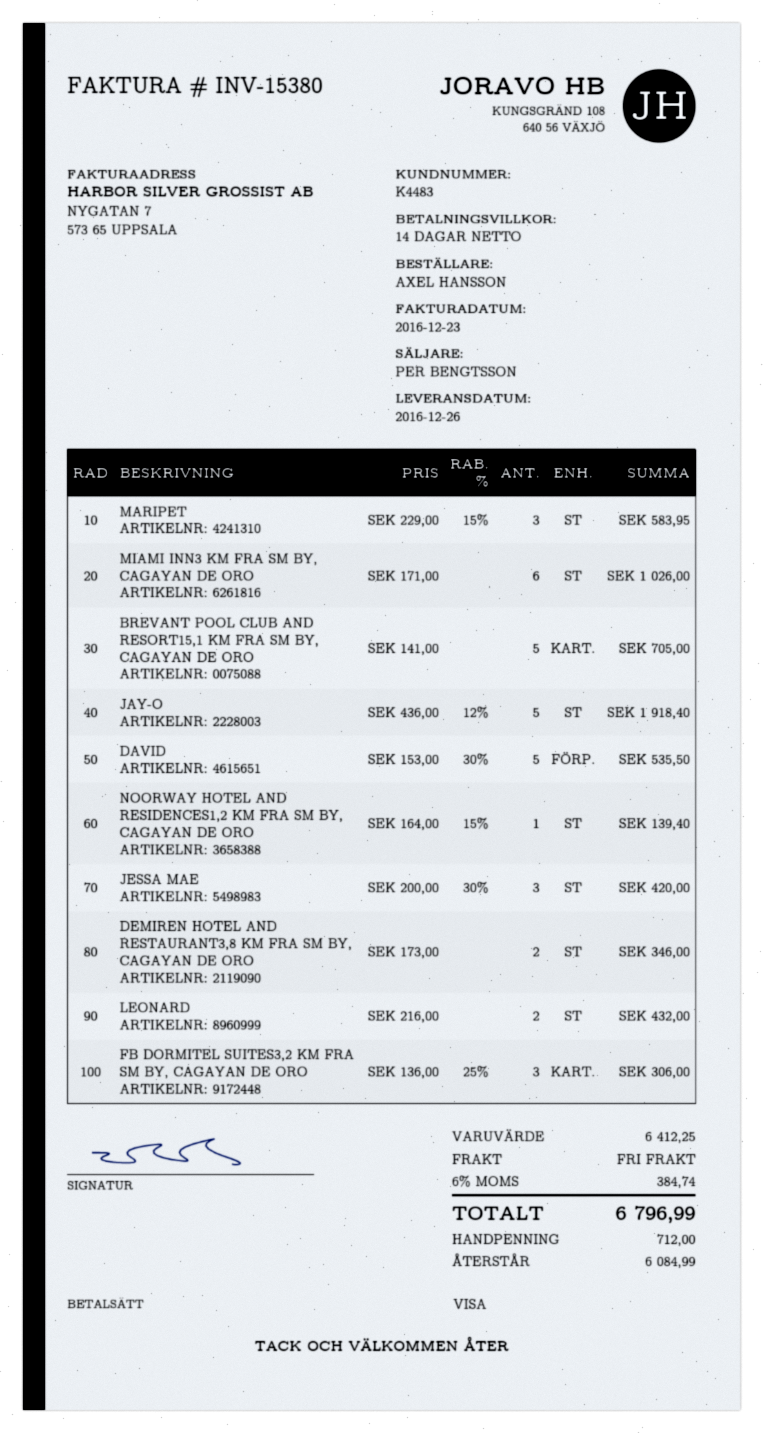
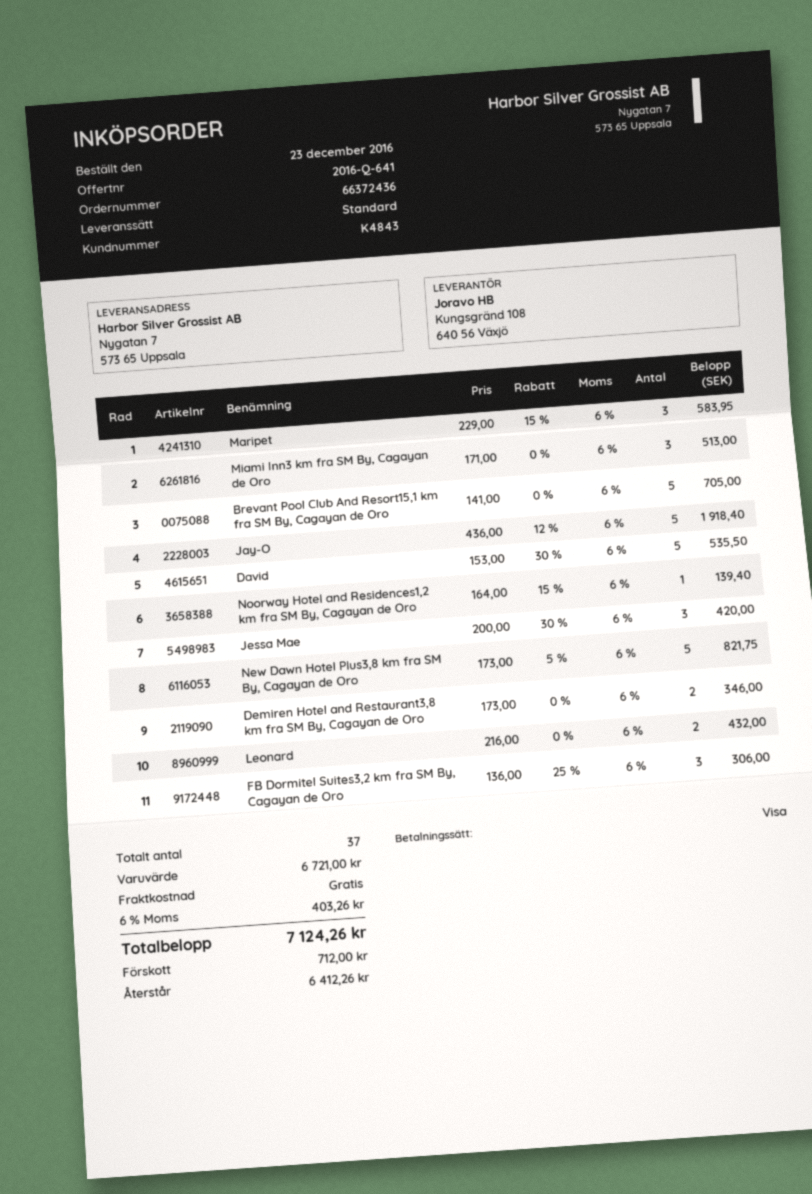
customer number: K4483 -> K4843
MIAMI INN3 KM FRA SM BY, CAGAYAN DE ORO: 6 x 171.00 = 1026.00 -> 3 x 171.00 = 513.00
New Dawn Hotel Plus3,8 km fra SM By, Cagayan de Oro: none -> 5 x 173.00 - 5% = 821.75
subtotal: 6412.25 -> 6721.00
tax: 6% = 384.74 -> 6% = 403.26
total: 6796.99 -> 7124.26
balance: 6084.99 -> 6412.26

